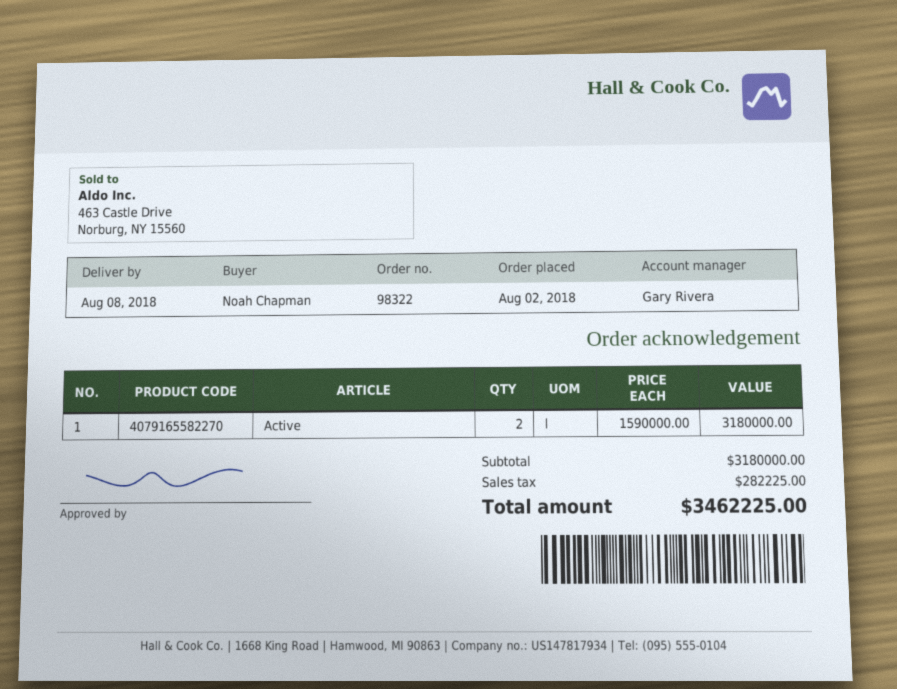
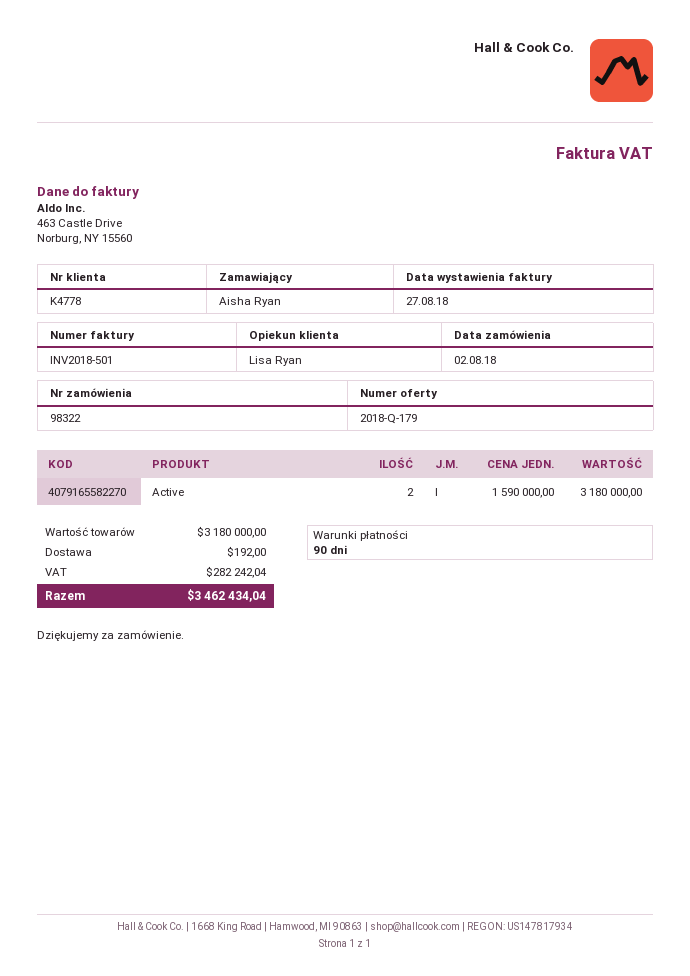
ordered by: Noah Chapman -> Aisha Ryan
sales rep: Gary Rivera -> Lisa Ryan
shipping: none -> 192.00
tax: 282225.00 -> 282242.04
total: 3462225.00 -> 3462434.04

